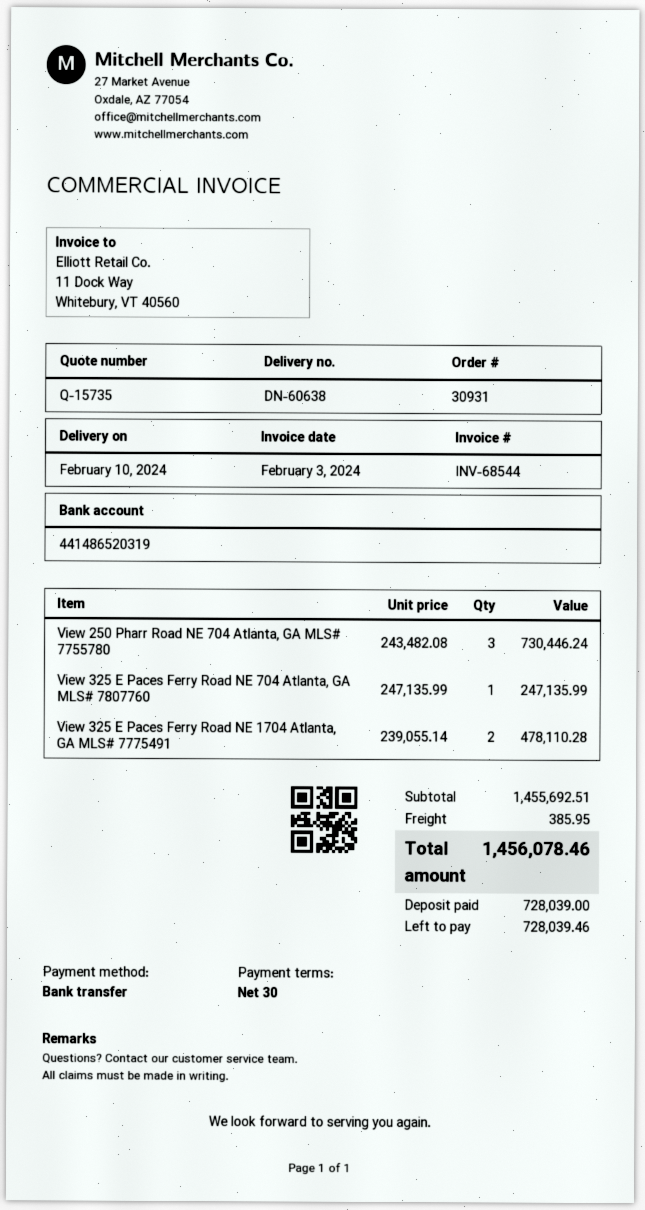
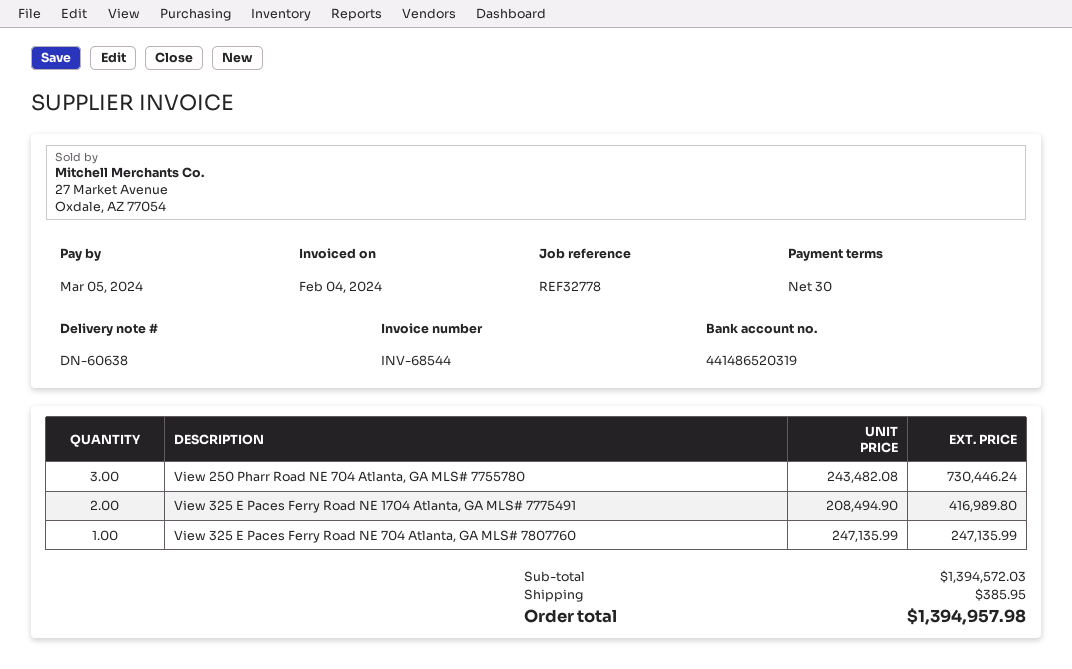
invoice date: 2024-02-03 -> 2024-02-04
View 325 E Paces Ferry Road NE 1704 Atlanta, GA MLS# 7775491: 2 x 239055.14 = 478110.28 -> 2 x 208494.90 = 416989.80
subtotal: 1455692.51 -> 1394572.03
total: 1456078.46 -> 1394957.98

